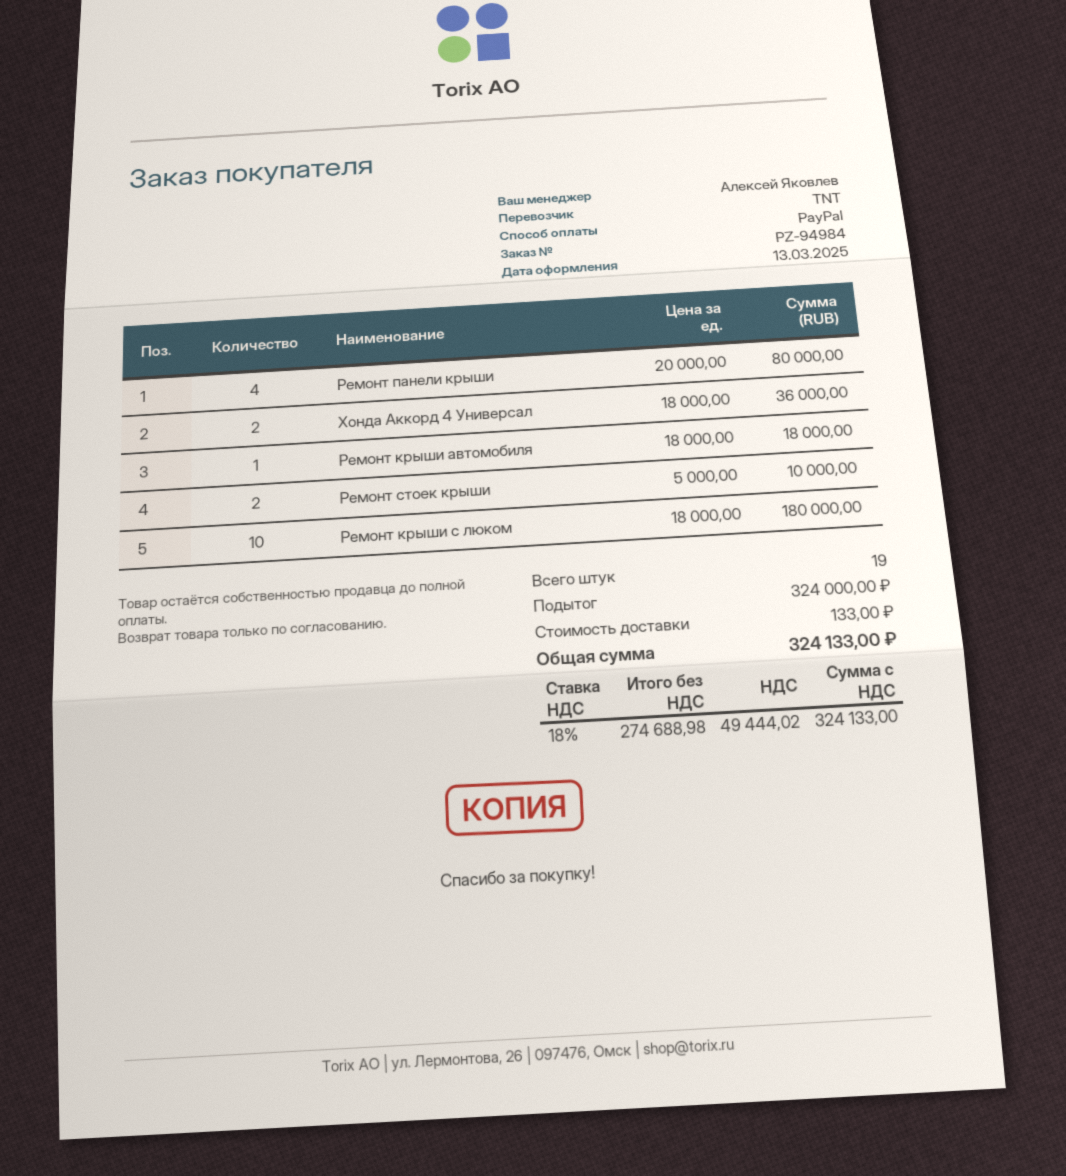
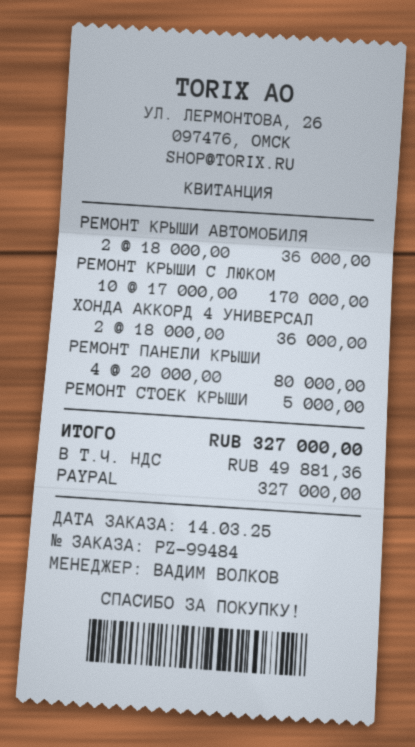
order number: PZ-94984 -> PZ-99484
order date: 2025-03-13 -> 2025-03-14
sales rep: Алексей Яковлев -> ВАДИМ ВОЛКОВ
Ремонт крыши автомобиля: 1 x 18000.00 = 18000.00 -> 2 x 18000.00 = 36000.00
Ремонт стоек крыши: 2 x 5000.00 = 10000.00 -> 1 x 5000.00 = 5000.00
Ремонт крыши с люком: 10 x 18000.00 = 180000.00 -> 10 x 17000.00 = 170000.00
shipping: 133.00 -> none
tax: 49444.02 -> 49881.36
total: 324133.00 -> 327000.00

